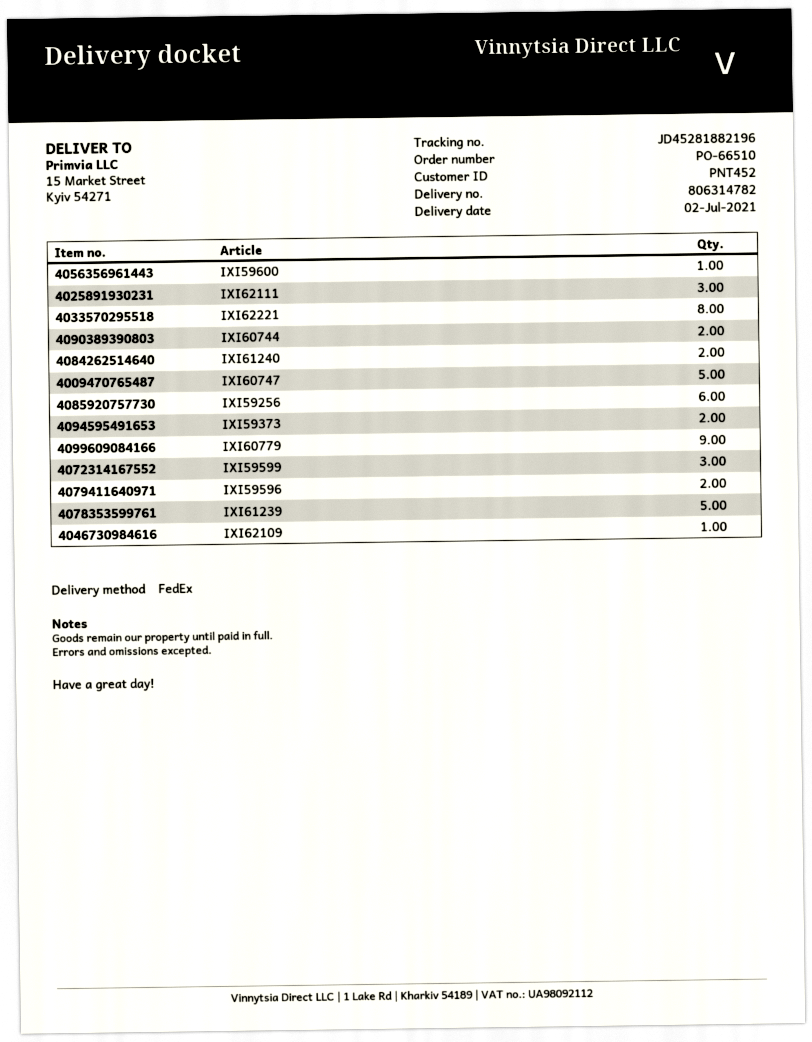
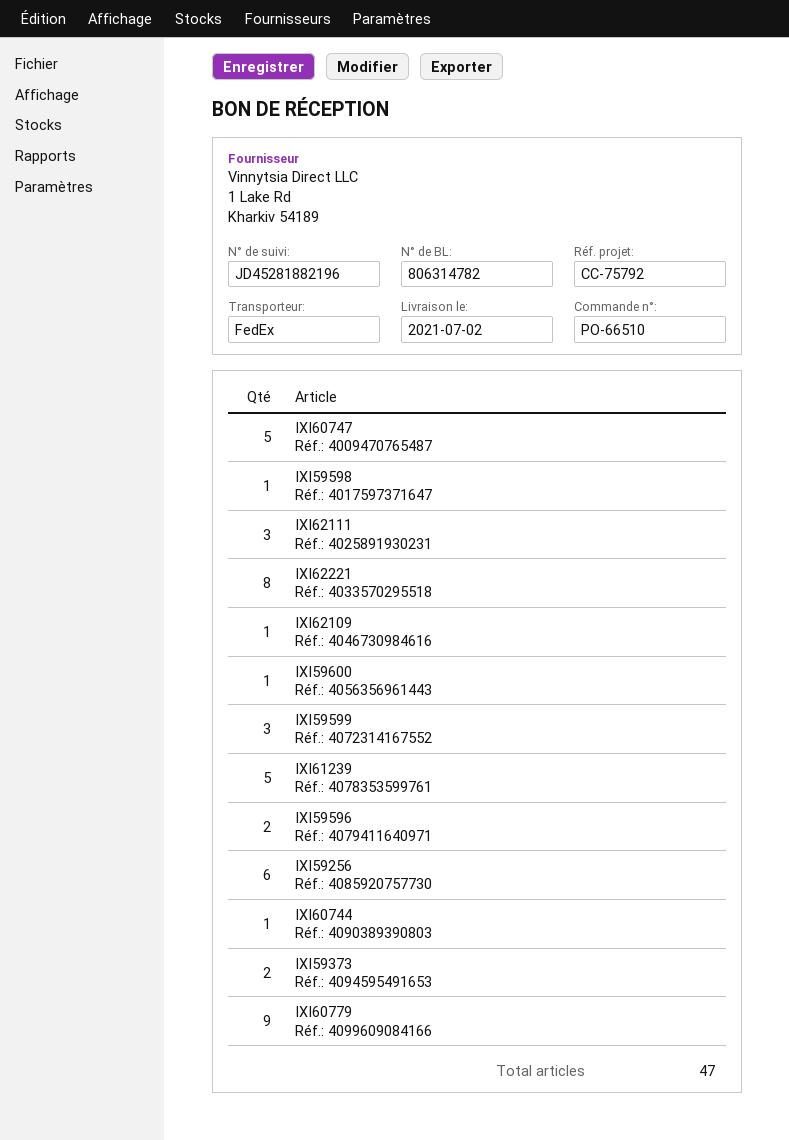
IXI60744: 2 -> 1
IXI61240: 2 -> none
IXI59598: none -> 1

